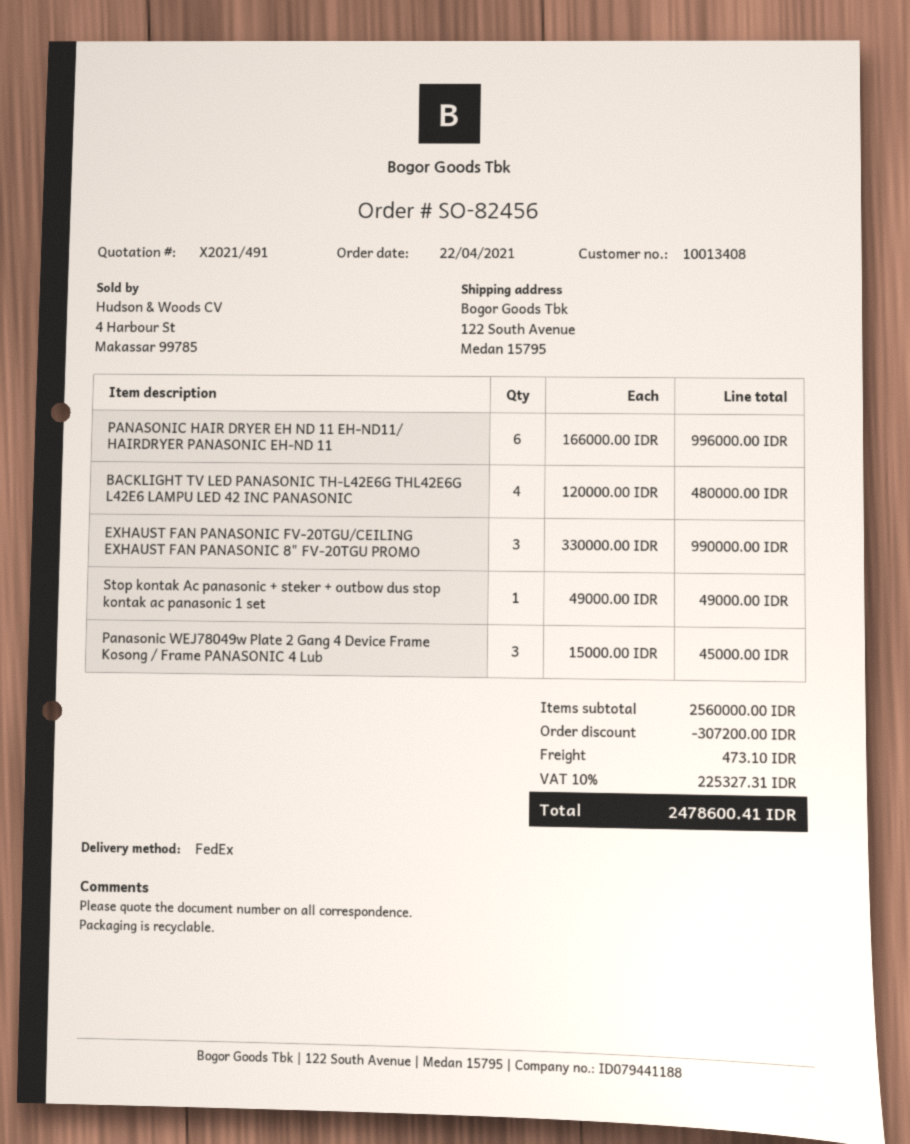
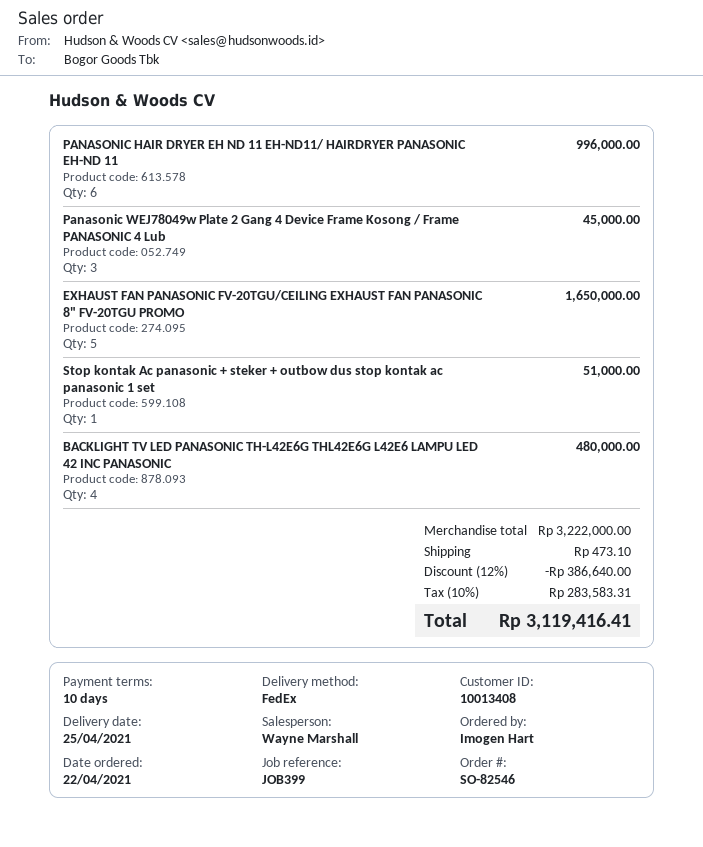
order number: SO-82456 -> SO-82546
EXHAUST FAN PANASONIC FV-20TGU/CEILING EXHAUST FAN PANASONIC 8" FV-20TGU PROMO: 3 for 990000.00 -> 5 for 1650000.00
Stop kontak Ac panasonic + steker + outbow dus stop kontak ac panasonic 1 set: 1 for 49000.00 -> 1 for 51000.00
subtotal: 2560000.00 -> 3222000.00
discount: 307200.00 -> 386640.00
tax: 10% = 225327.31 -> 10% = 283583.31
total: 2478600.41 -> 3119416.41

